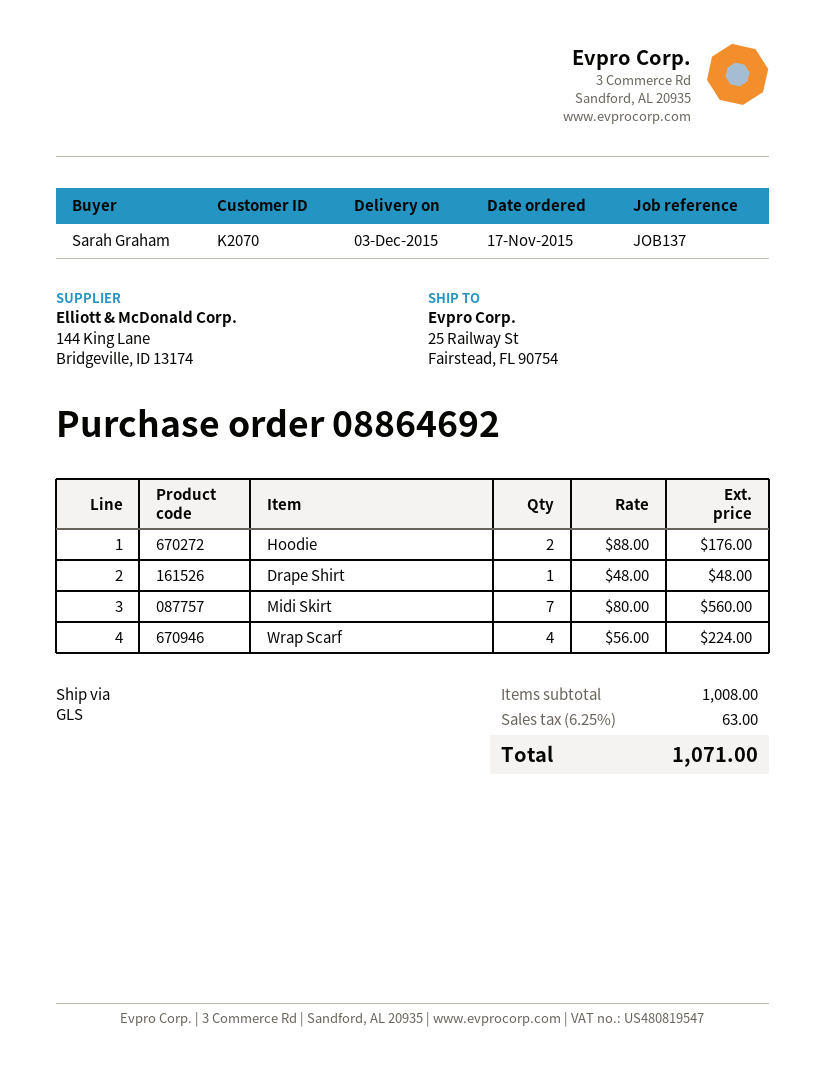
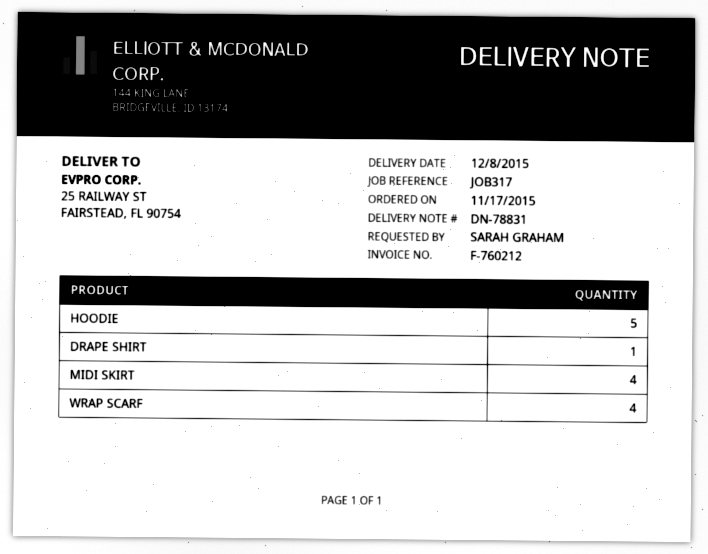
delivery date: 2015-12-03 -> 2015-12-08
reference: JOB137 -> JOB317
Hoodie: 2 -> 5
Midi Skirt: 7 -> 4

